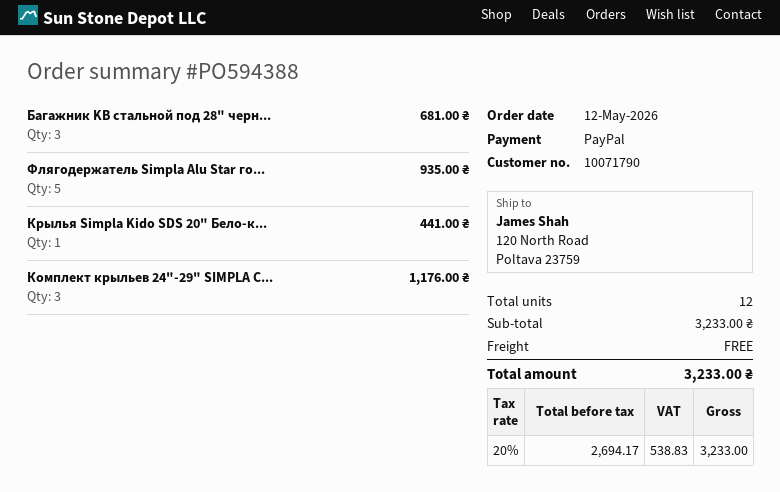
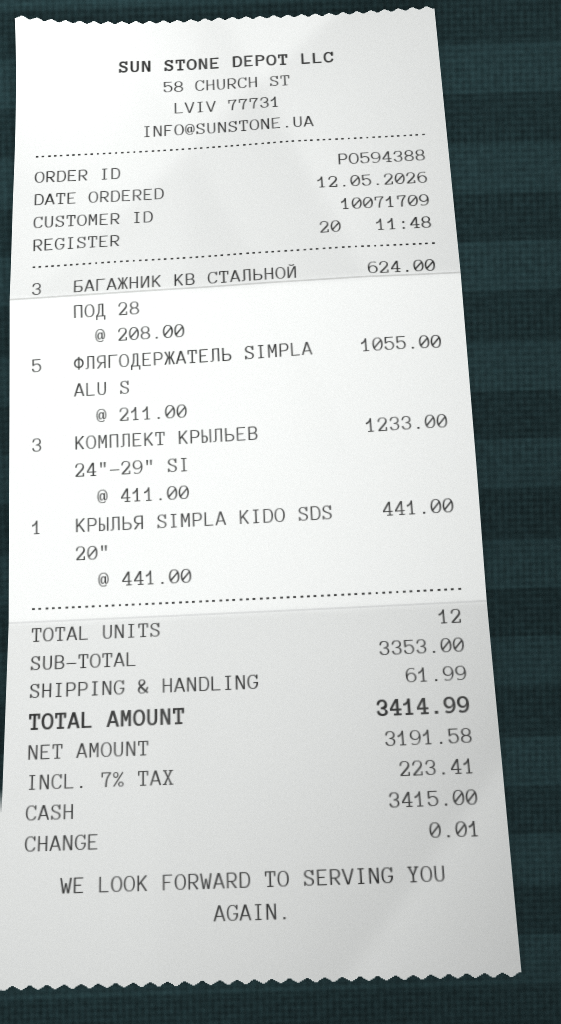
customer number: 10071790 -> 10071709
payment method: PayPal -> cash
Багажник KB стальной под 28" черн...: 3 for 681.00 -> 3 for 624.00
Флягодержатель Simpla Alu Star го...: 5 for 935.00 -> 5 for 1055.00
Комплект крыльев 24"-29" SIMPLA C...: 3 for 1176.00 -> 3 for 1233.00
subtotal: 3233.00 -> 3353.00
shipping: 0.00 -> 61.99
net: 2694.17 -> 3191.58
tax: 20% = 538.83 -> 7% = 223.41
total: 3233.00 -> 3414.99

